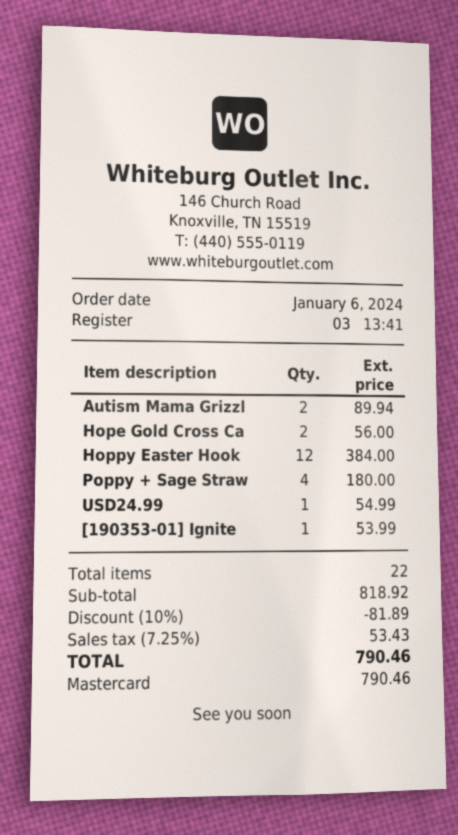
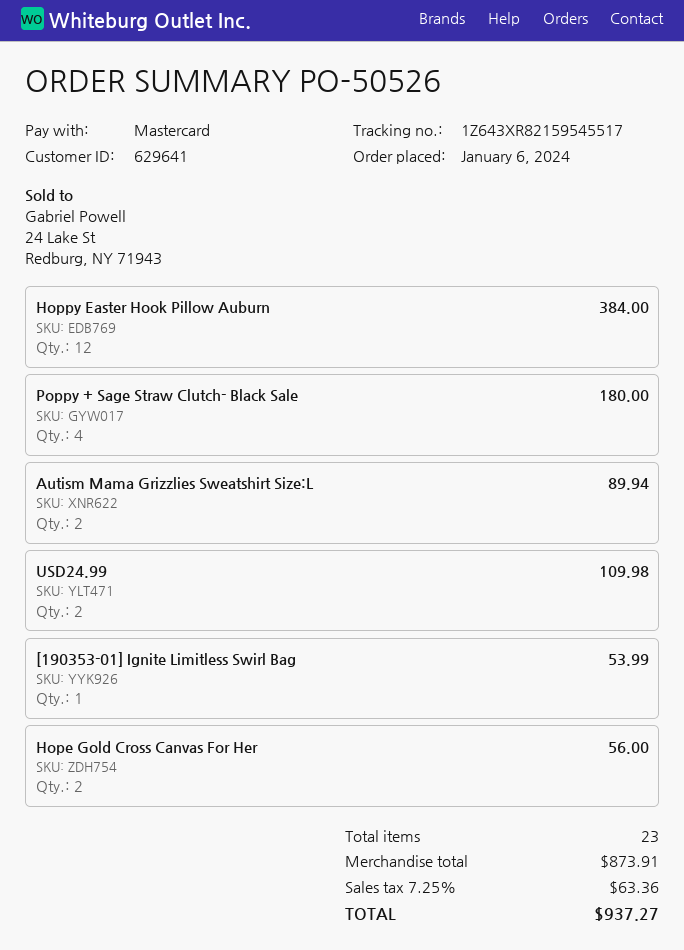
USD24.99: 1 for 54.99 -> 2 for 109.98
total quantity: 22 -> 23
subtotal: 818.92 -> 873.91
discount: 10% = 81.89 -> none
tax: 7.25% = 53.43 -> 7.25% = 63.36
total: 790.46 -> 937.27

